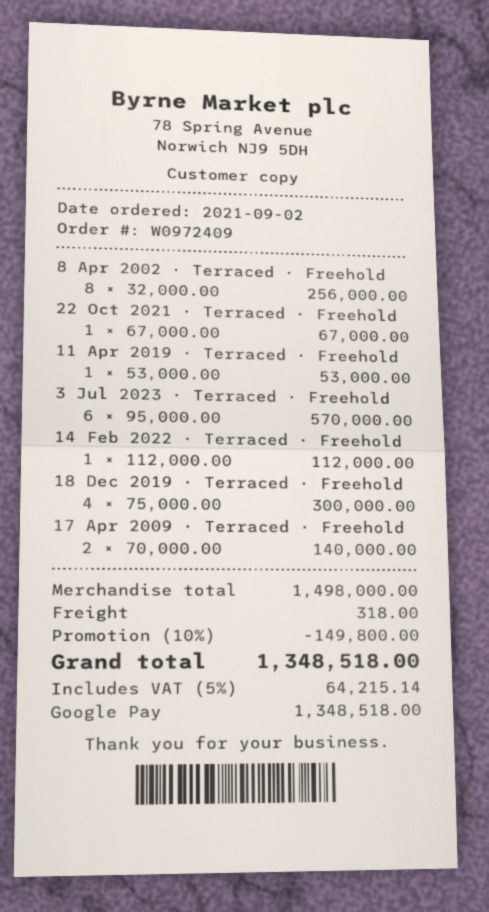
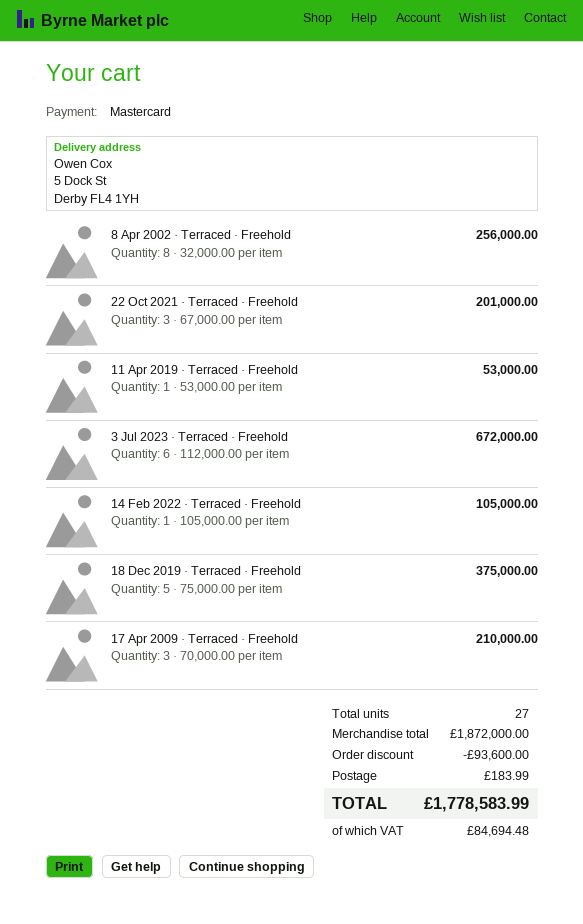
payment method: Google Pay -> Mastercard
22 Oct 2021 · Terraced · Freehold: 1 x 67000.00 = 67000.00 -> 3 x 67000.00 = 201000.00
3 Jul 2023 · Terraced · Freehold: 6 x 95000.00 = 570000.00 -> 6 x 112000.00 = 672000.00
14 Feb 2022 · Terraced · Freehold: 1 x 112000.00 = 112000.00 -> 1 x 105000.00 = 105000.00
18 Dec 2019 · Terraced · Freehold: 4 x 75000.00 = 300000.00 -> 5 x 75000.00 = 375000.00
17 Apr 2009 · Terraced · Freehold: 2 x 70000.00 = 140000.00 -> 3 x 70000.00 = 210000.00
subtotal: 1498000.00 -> 1872000.00
discount: 149800.00 -> 93600.00
shipping: 318.00 -> 183.99
tax: 64215.14 -> 84694.48
total: 1348518.00 -> 1778583.99

